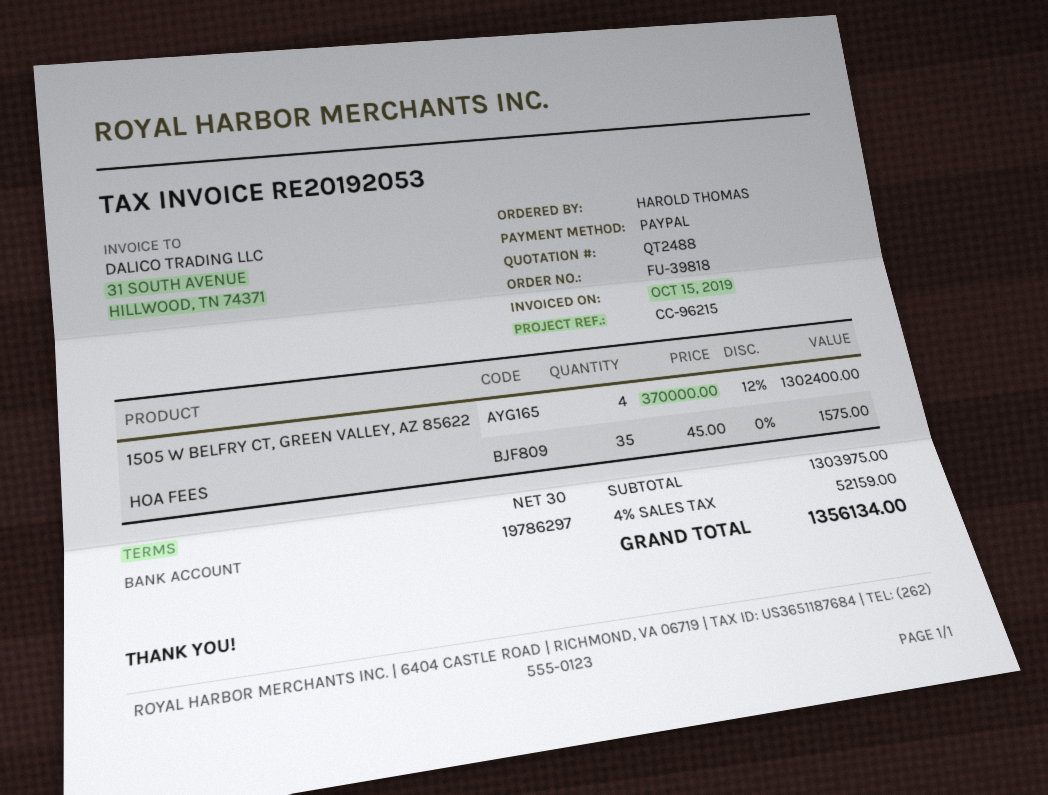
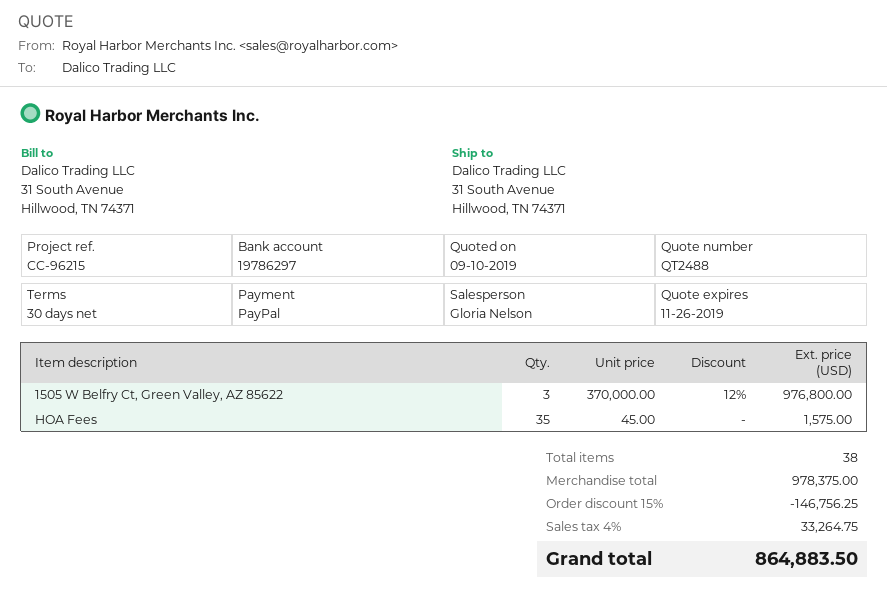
1505 W BELFRY CT, GREEN VALLEY, AZ 85622: 4 x 370000.00 - 12% = 1302400.00 -> 3 x 370000.00 - 12% = 976800.00
subtotal: 1303975.00 -> 978375.00
discount: none -> 15% = 146756.25
tax: 4% = 52159.00 -> 4% = 33264.75
total: 1356134.00 -> 864883.50

